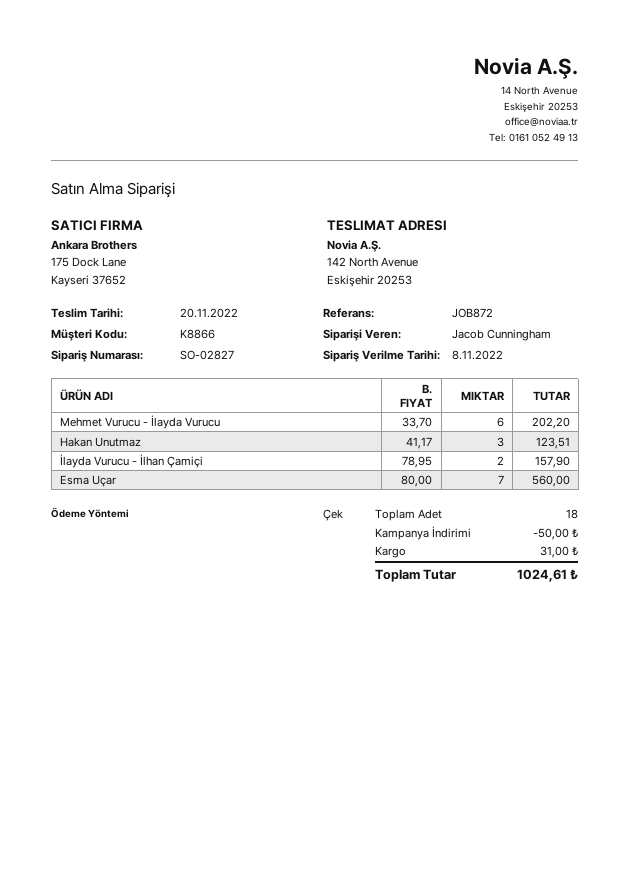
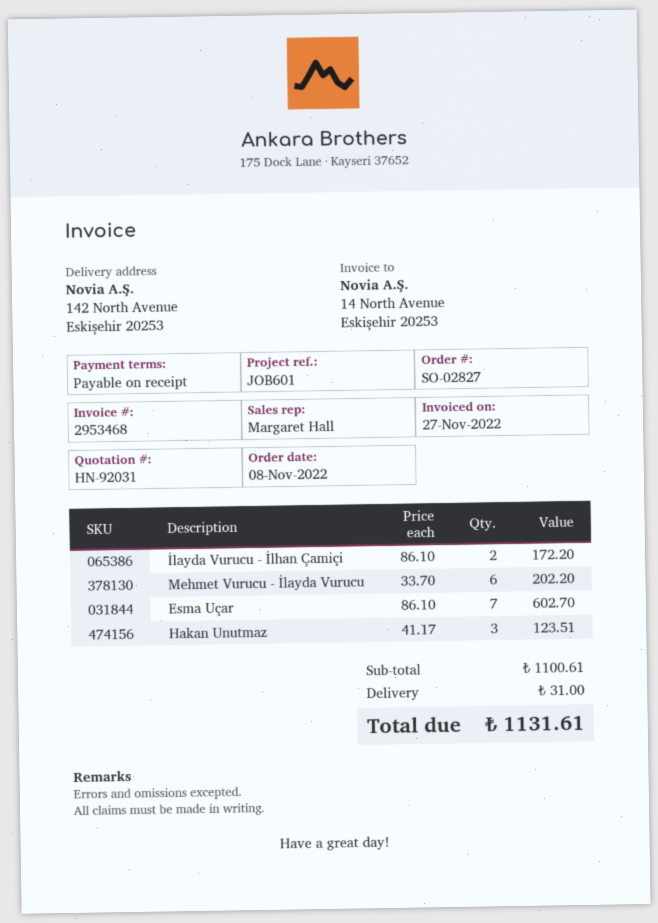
reference: JOB872 -> JOB601
İlayda Vurucu - İlhan Çamiçi: 2 x 78.95 = 157.90 -> 2 x 86.10 = 172.20
Esma Uçar: 7 x 80.00 = 560.00 -> 7 x 86.10 = 602.70
discount: 50.00 -> none
total: 1024.61 -> 1131.61

